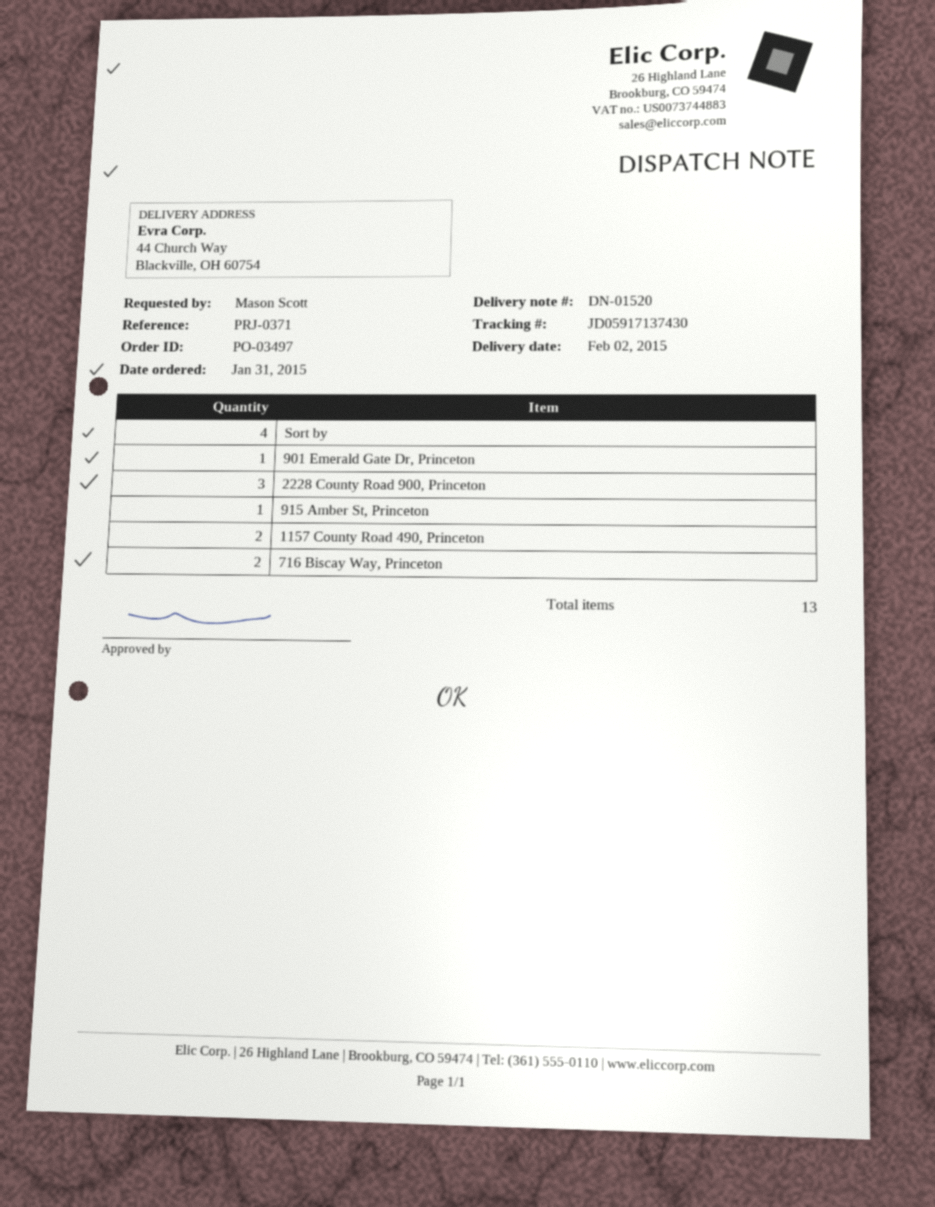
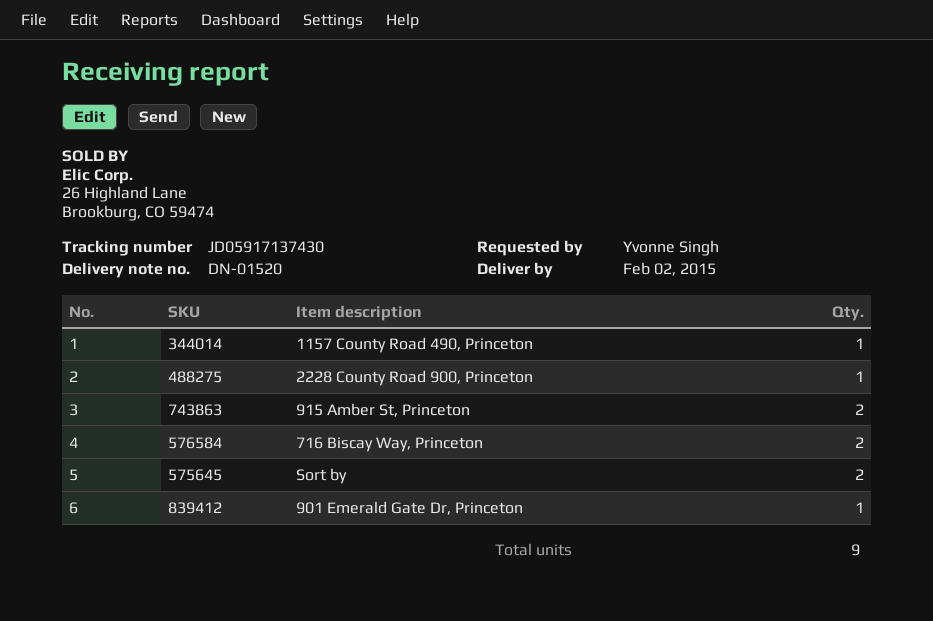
ordered by: Mason Scott -> Yvonne Singh
Sort by: 4 -> 2
2228 County Road 900, Princeton: 3 -> 1
915 Amber St, Princeton: 1 -> 2
1157 County Road 490, Princeton: 2 -> 1
total quantity: 13 -> 9

